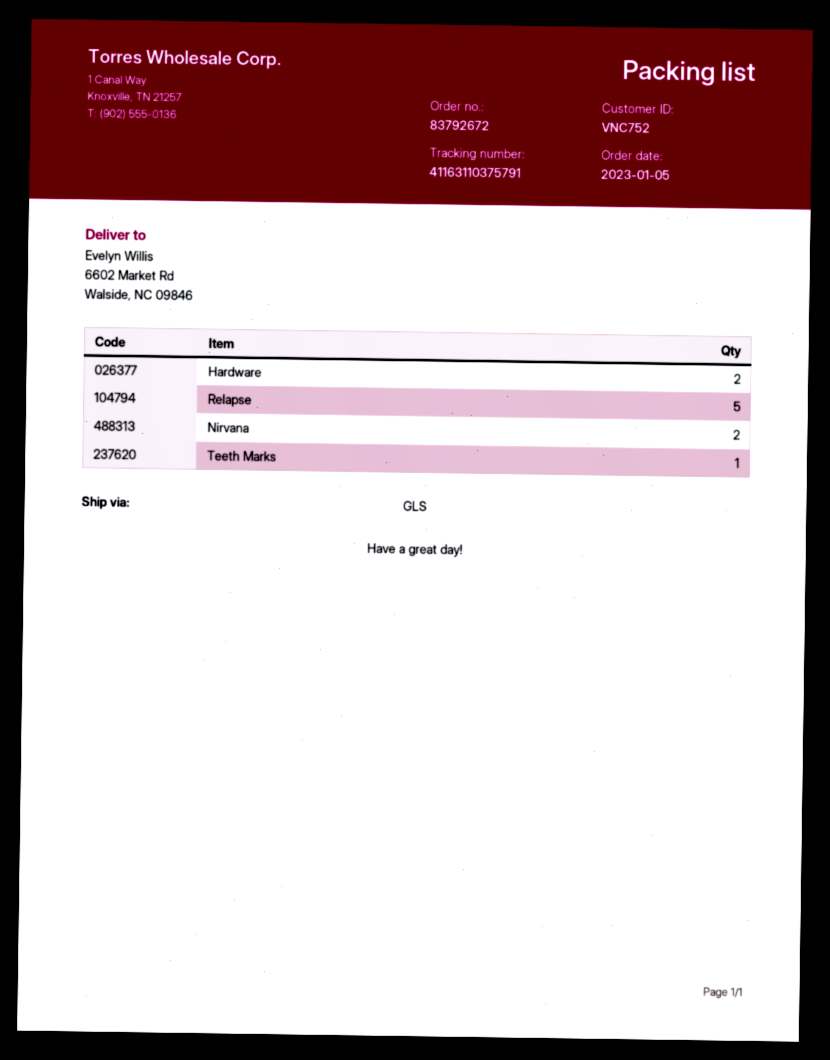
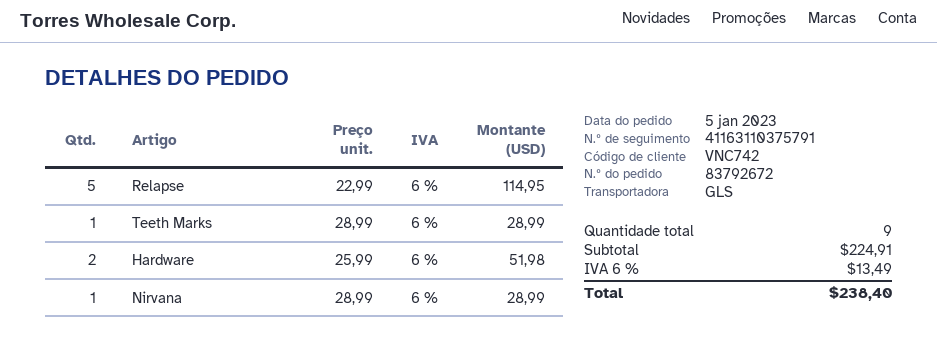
customer number: VNC752 -> VNC742
Nirvana: 2 -> 1

